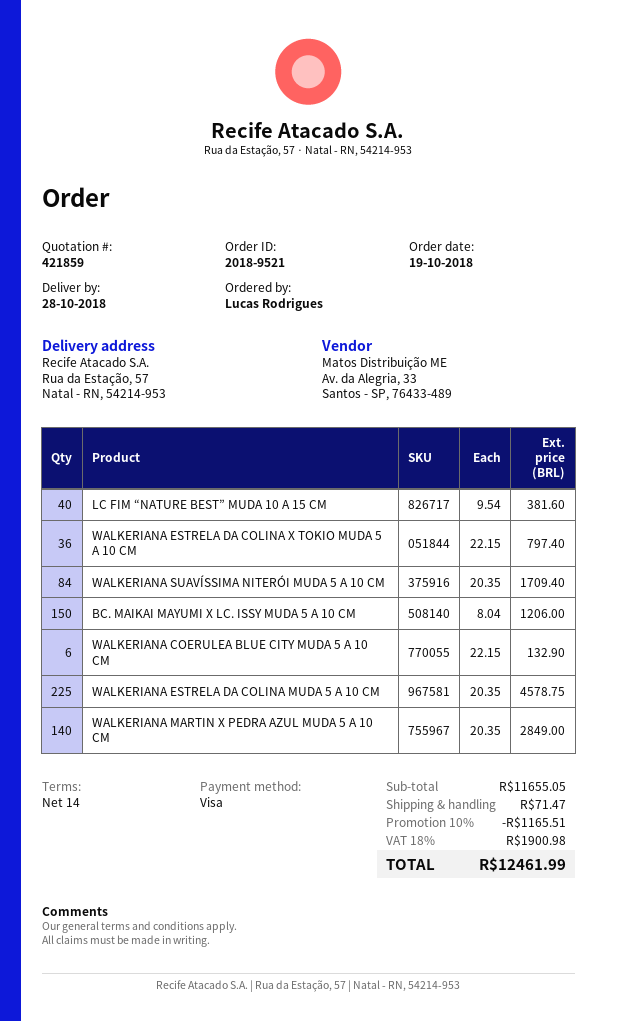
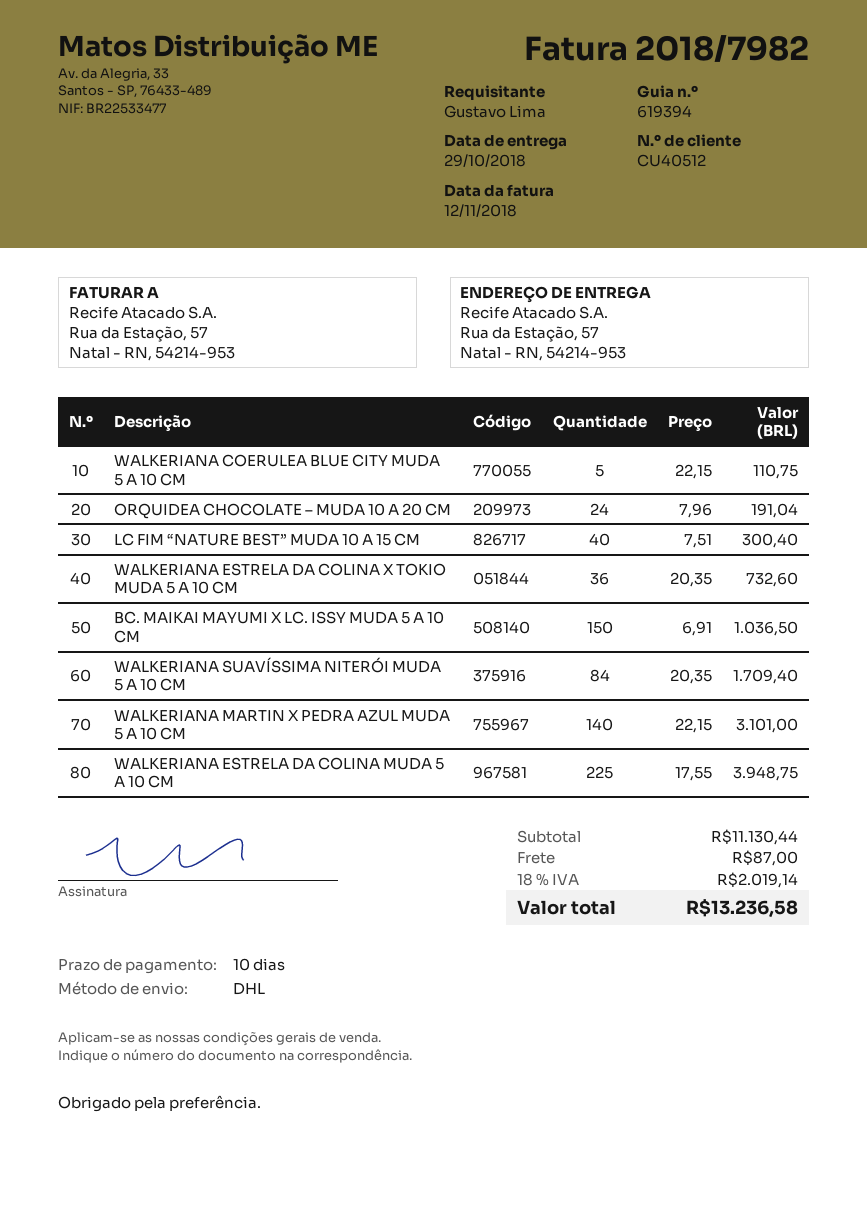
delivery date: 2018-10-28 -> 2018-10-29
payment terms: 14 days -> 10 days
ordered by: Lucas Rodrigues -> Gustavo Lima
LC FIM “NATURE BEST” MUDA 10 A 15 CM: 40 x 9.54 = 381.60 -> 40 x 7.51 = 300.40
WALKERIANA ESTRELA DA COLINA X TOKIO MUDA 5 A 10 CM: 36 x 22.15 = 797.40 -> 36 x 20.35 = 732.60
BC. MAIKAI MAYUMI X LC. ISSY MUDA 5 A 10 CM: 150 x 8.04 = 1206.00 -> 150 x 6.91 = 1036.50
WALKERIANA COERULEA BLUE CITY MUDA 5 A 10 CM: 6 x 22.15 = 132.90 -> 5 x 22.15 = 110.75
WALKERIANA ESTRELA DA COLINA MUDA 5 A 10 CM: 225 x 20.35 = 4578.75 -> 225 x 17.55 = 3948.75
WALKERIANA MARTIN X PEDRA AZUL MUDA 5 A 10 CM: 140 x 20.35 = 2849.00 -> 140 x 22.15 = 3101.00
ORQUIDEA CHOCOLATE – MUDA 10 A 20 CM: none -> 24 x 7.96 = 191.04
subtotal: 11655.05 -> 11130.44
discount: 10% = 1165.51 -> none
shipping: 71.47 -> 87.00
tax: 18% = 1900.98 -> 18% = 2019.14
total: 12461.99 -> 13236.58

